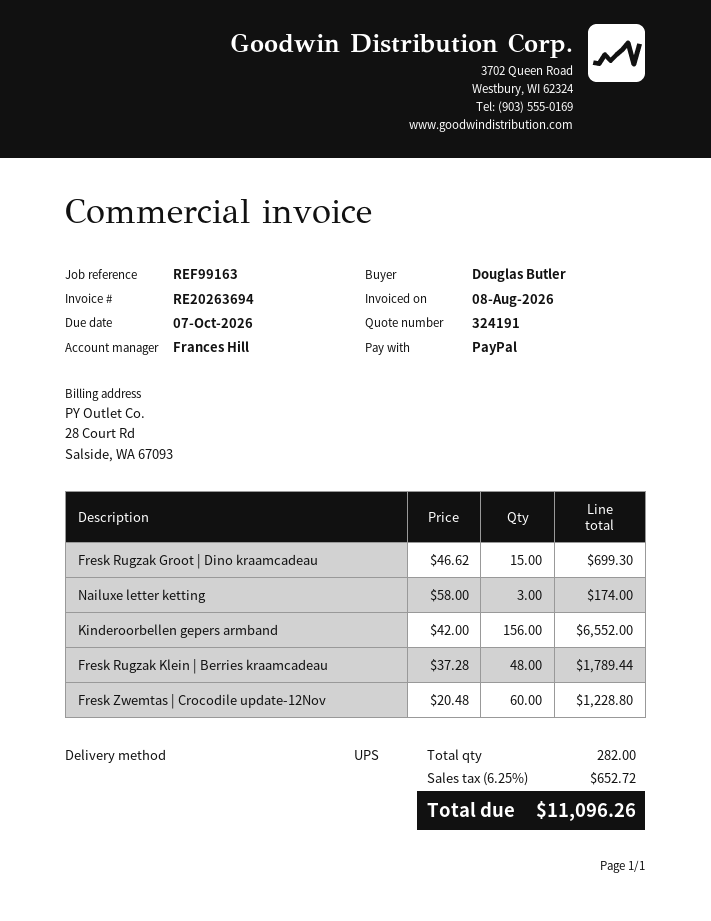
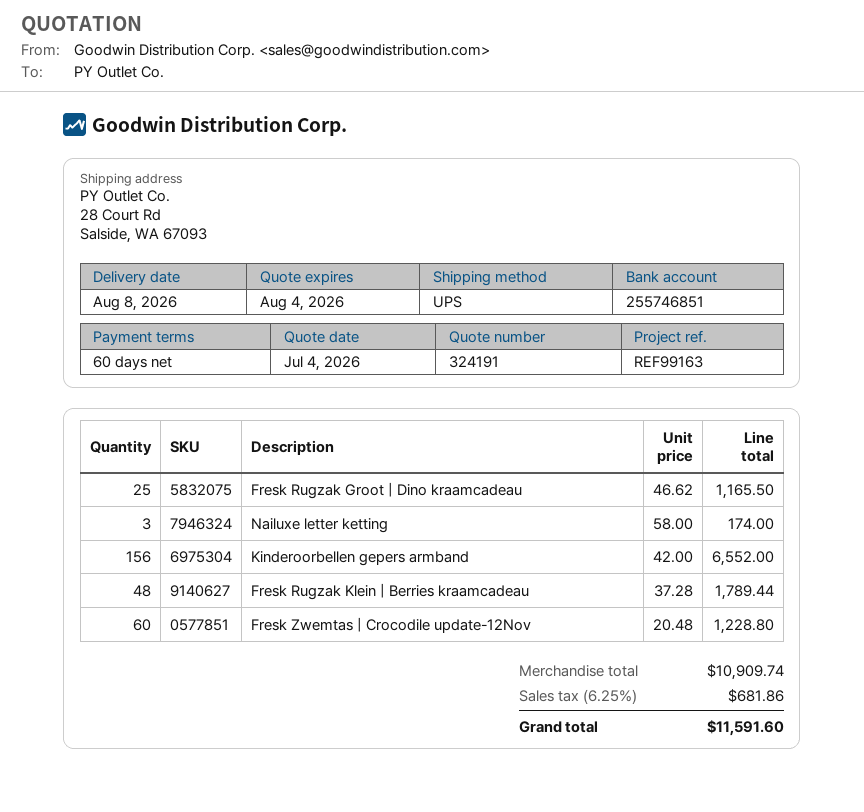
Fresk Rugzak Groot | Dino kraamcadeau: 15 x 46.62 = 699.30 -> 25 x 46.62 = 1165.50
tax: 6.25% = 652.72 -> 6.25% = 681.86
total: 11096.26 -> 11591.60

